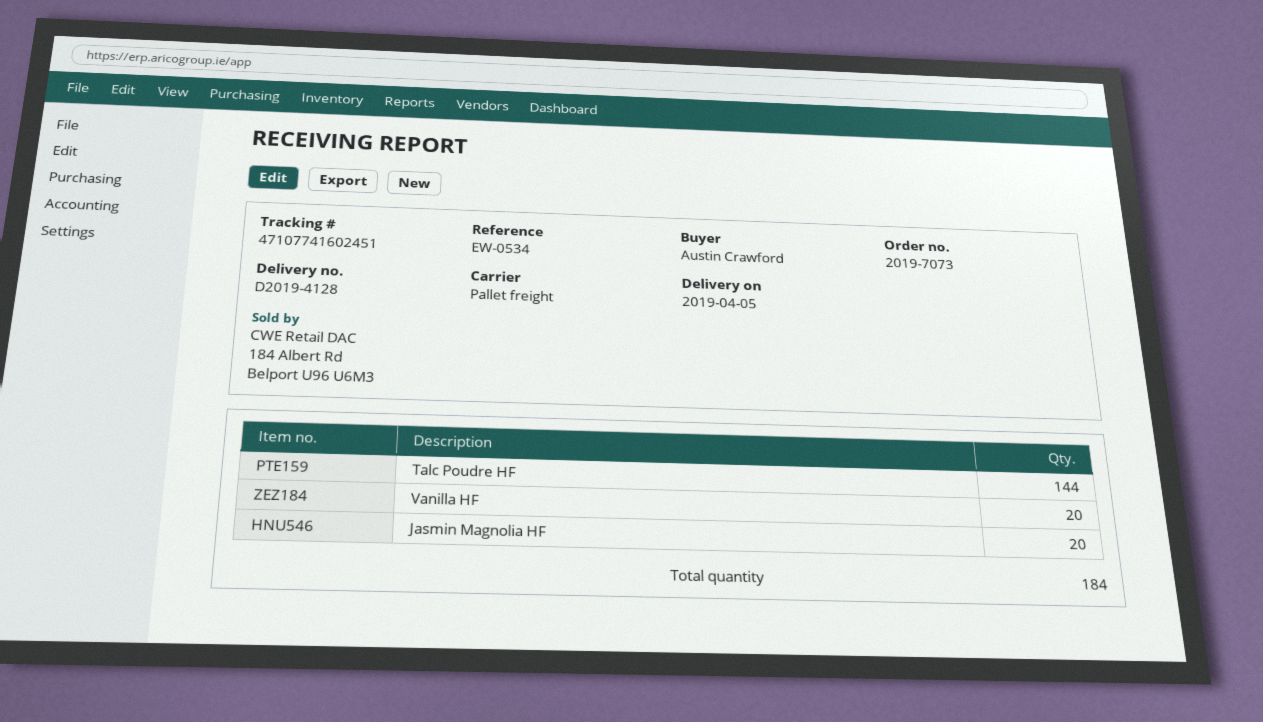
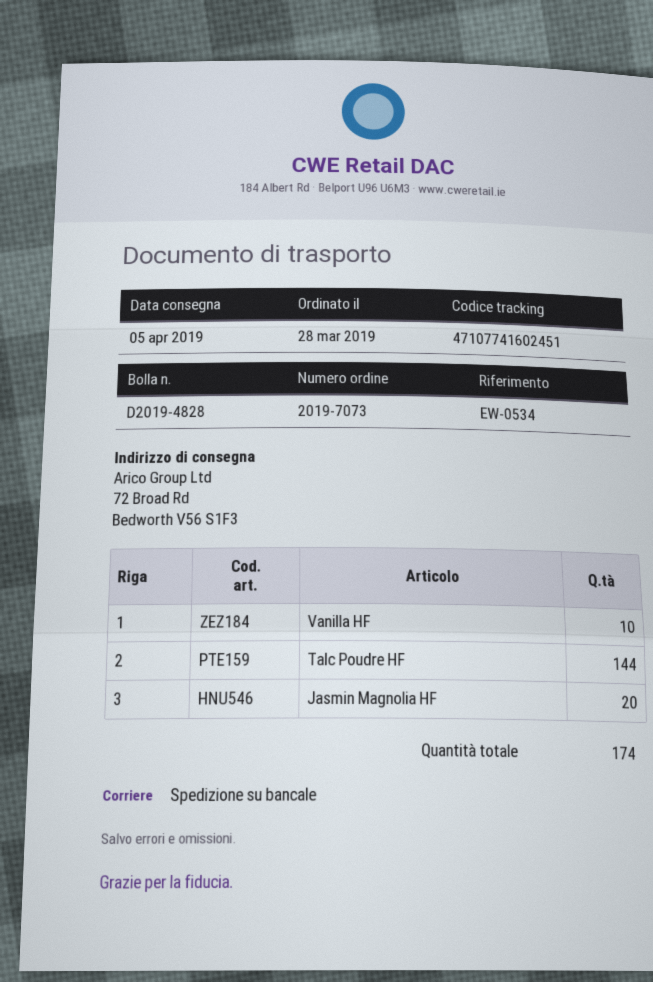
delivery note number: D2019-4128 -> D2019-4828
Vanilla HF: 20 -> 10
total quantity: 184 -> 174

